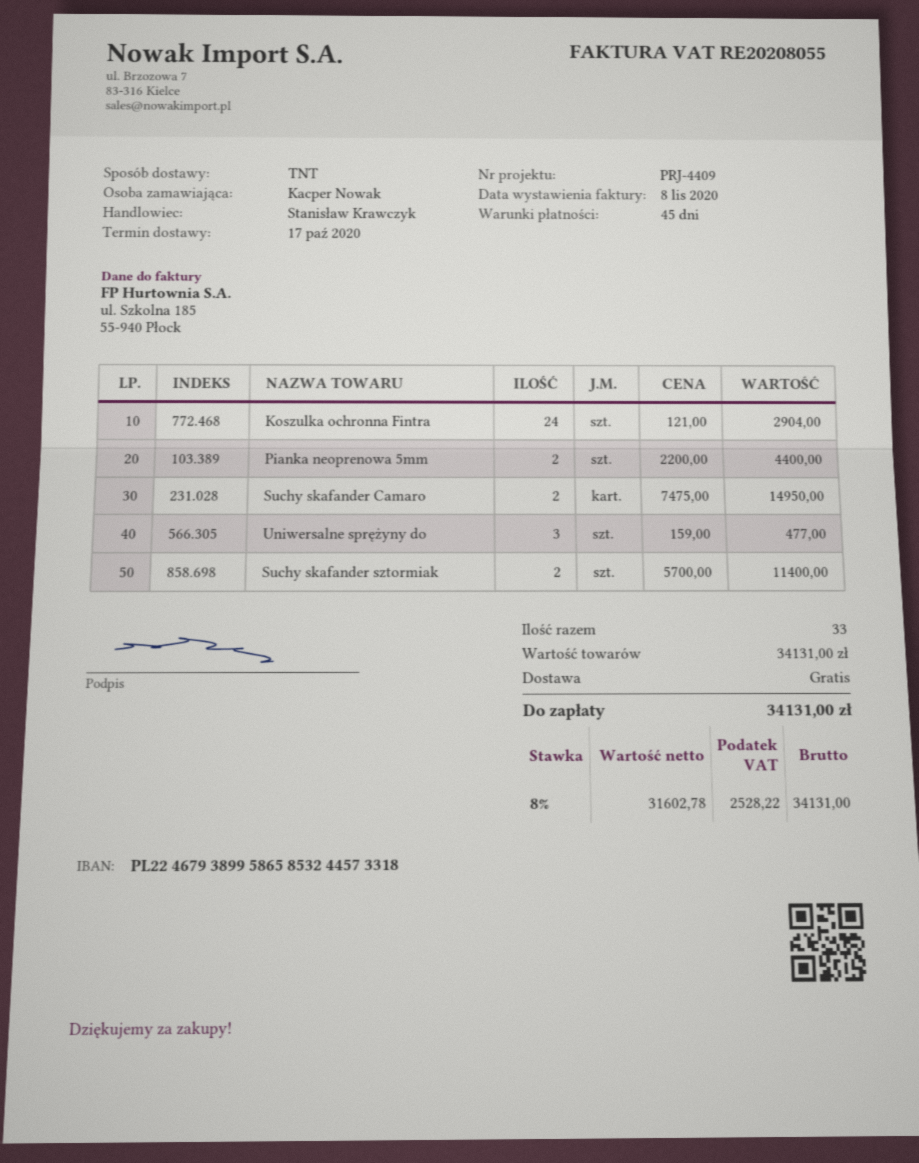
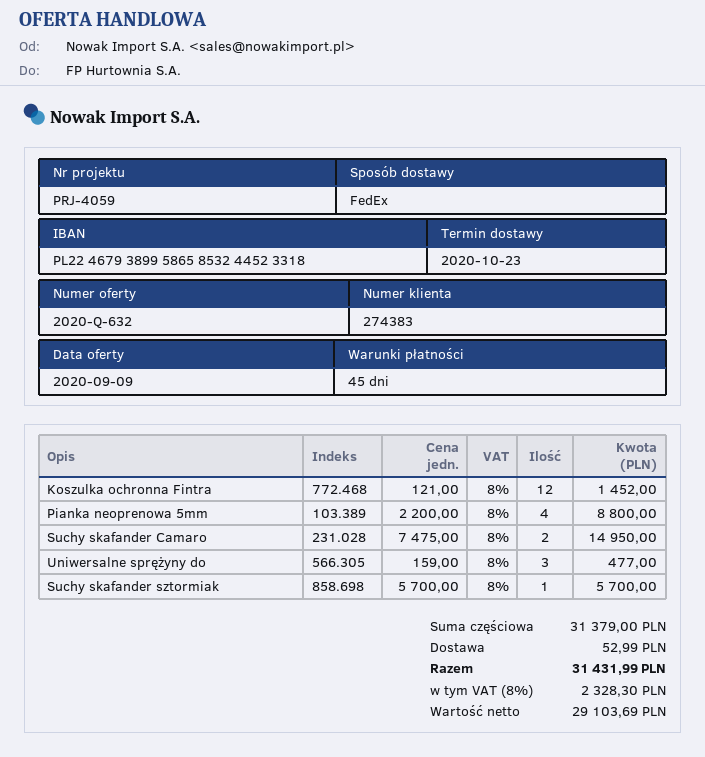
delivery date: 2020-10-17 -> 2020-10-23
reference: PRJ-4409 -> PRJ-4059
bank account: PL22467938995865853244573318 -> PL22467938995865853244523318
shipping method: TNT -> FedEx
Koszulka ochronna Fintra: 24 x 121.00 = 2904.00 -> 12 x 121.00 = 1452.00
Pianka neoprenowa 5mm: 2 x 2200.00 = 4400.00 -> 4 x 2200.00 = 8800.00
Suchy skafander sztormiak: 2 x 5700.00 = 11400.00 -> 1 x 5700.00 = 5700.00
subtotal: 34131.00 -> 31379.00
shipping: 0.00 -> 52.99
net: 31602.78 -> 29103.69
tax: 8% = 2528.22 -> 8% = 2328.30
total: 34131.00 -> 31431.99

